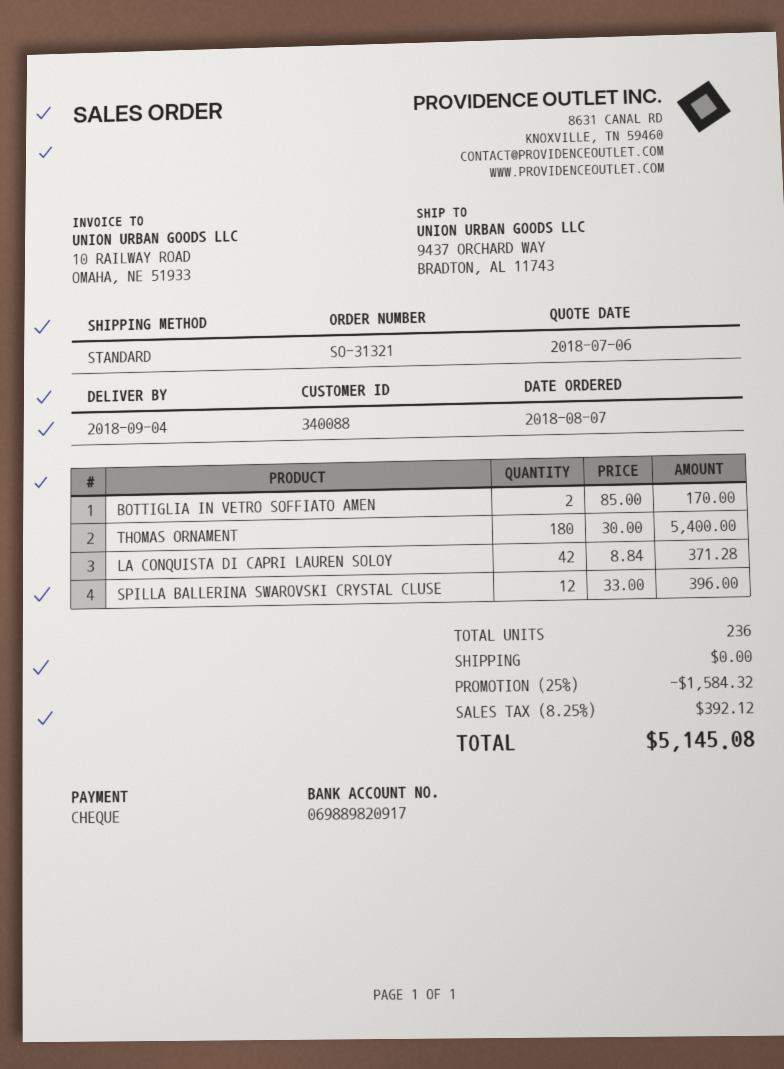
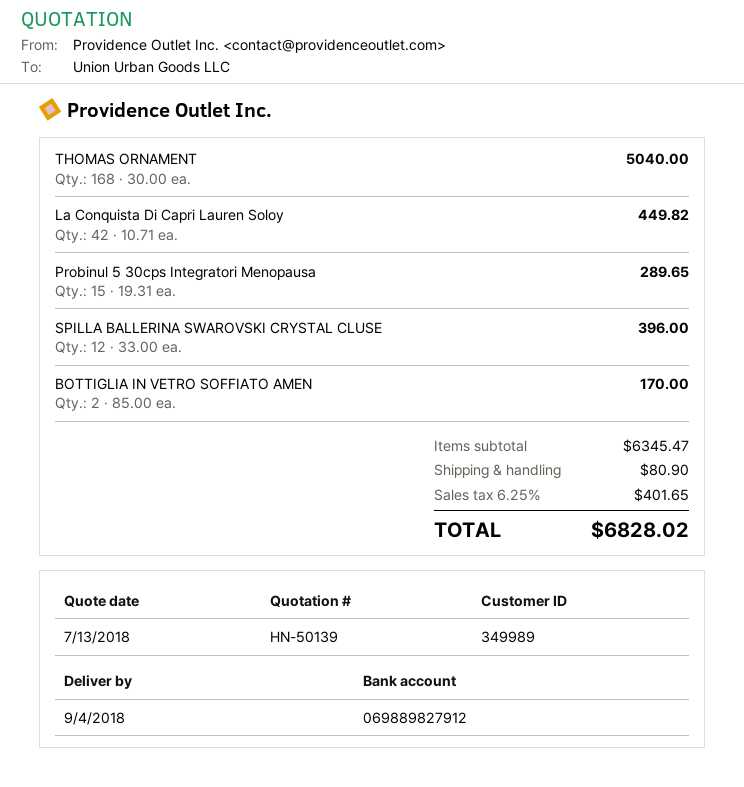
quote date: 2018-07-06 -> 2018-07-13
customer number: 340088 -> 349989
bank account: 069889820917 -> 069889827912
THOMAS ORNAMENT: 180 x 30.00 = 5400.00 -> 168 x 30.00 = 5040.00
LA CONQUISTA DI CAPRI LAUREN SOLOY: 42 x 8.84 = 371.28 -> 42 x 10.71 = 449.82
Probinul 5 30cps Integratori Menopausa: none -> 15 x 19.31 = 289.65
discount: 25% = 1584.32 -> none
shipping: 0.00 -> 80.90
tax: 8.25% = 392.12 -> 6.25% = 401.65
total: 5145.08 -> 6828.02

